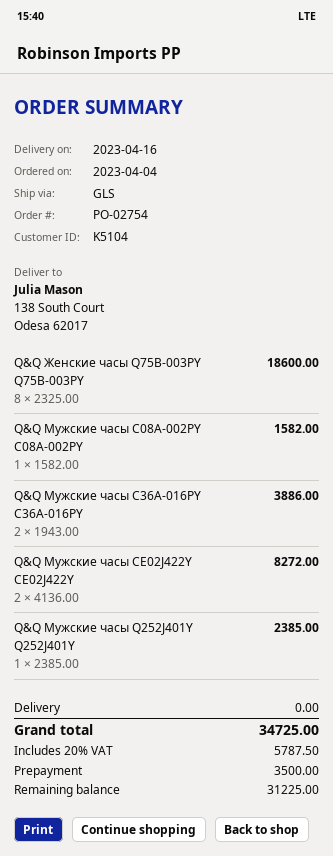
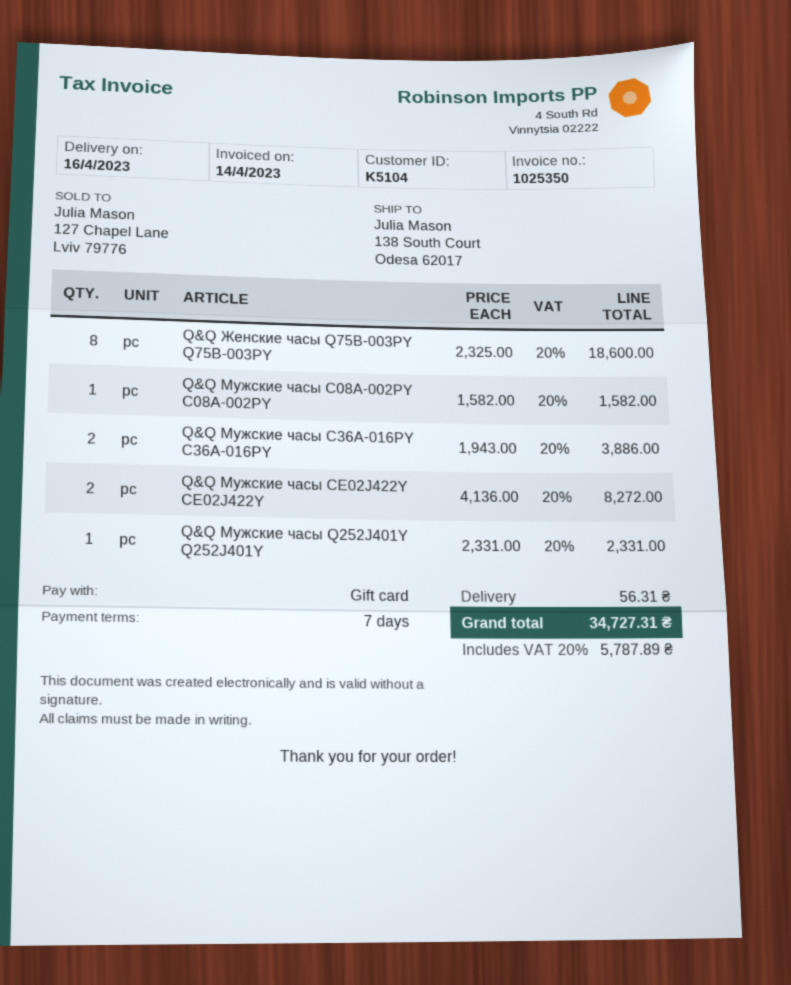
Q&Q Мужские часы Q252J401Y Q252J401Y: 1 x 2385.00 = 2385.00 -> 1 x 2331.00 = 2331.00
shipping: 0.00 -> 56.31
tax: 20% = 5787.50 -> 20% = 5787.89
total: 34725.00 -> 34727.31

